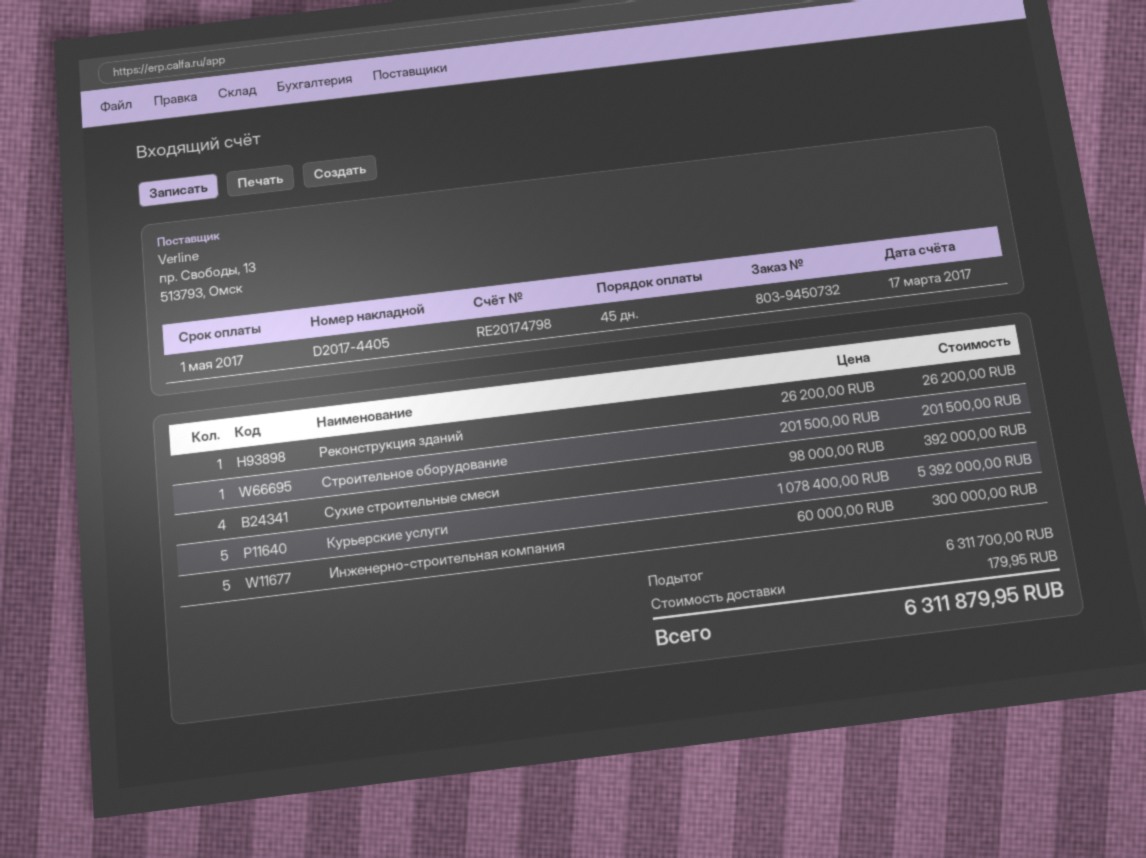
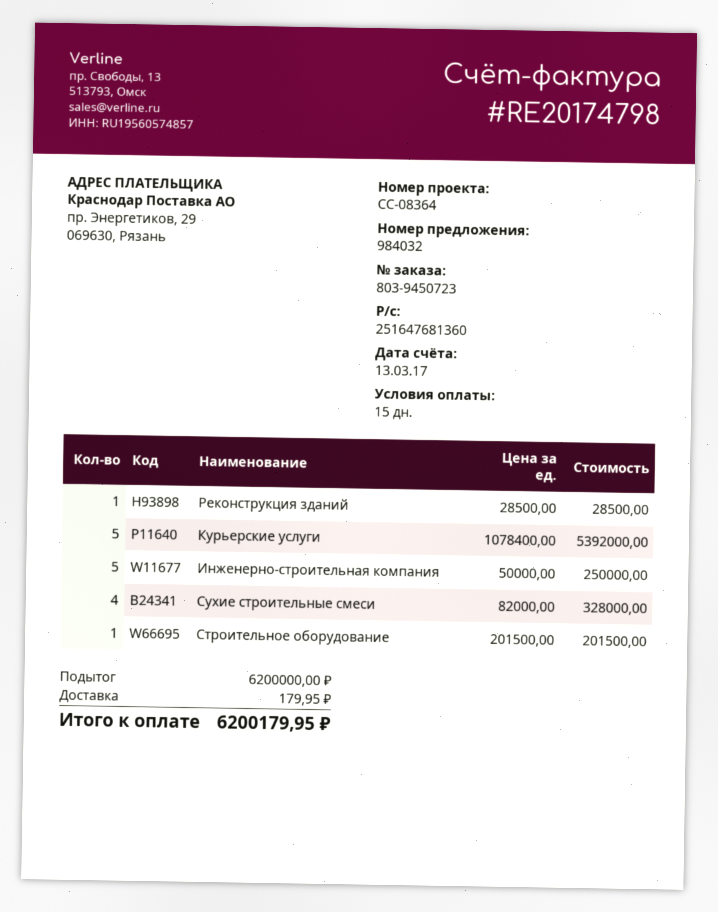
order number: 803-9450732 -> 803-9450723
invoice date: 2017-03-17 -> 2017-03-13
payment terms: 45 days -> 15 days
Реконструкция зданий: 1 x 26200.00 = 26200.00 -> 1 x 28500.00 = 28500.00
Сухие строительные смеси: 4 x 98000.00 = 392000.00 -> 4 x 82000.00 = 328000.00
Инженерно-строительная компания: 5 x 60000.00 = 300000.00 -> 5 x 50000.00 = 250000.00
subtotal: 6311700.00 -> 6200000.00
total: 6311879.95 -> 6200179.95

